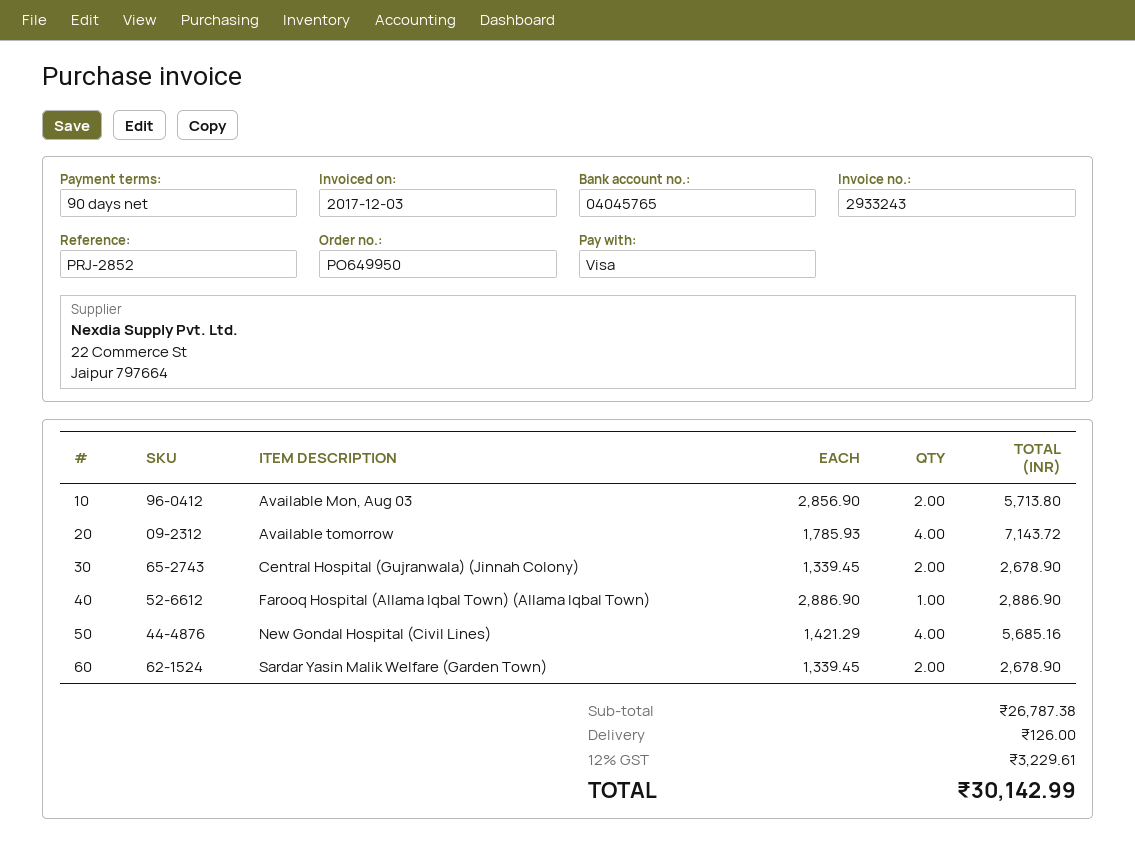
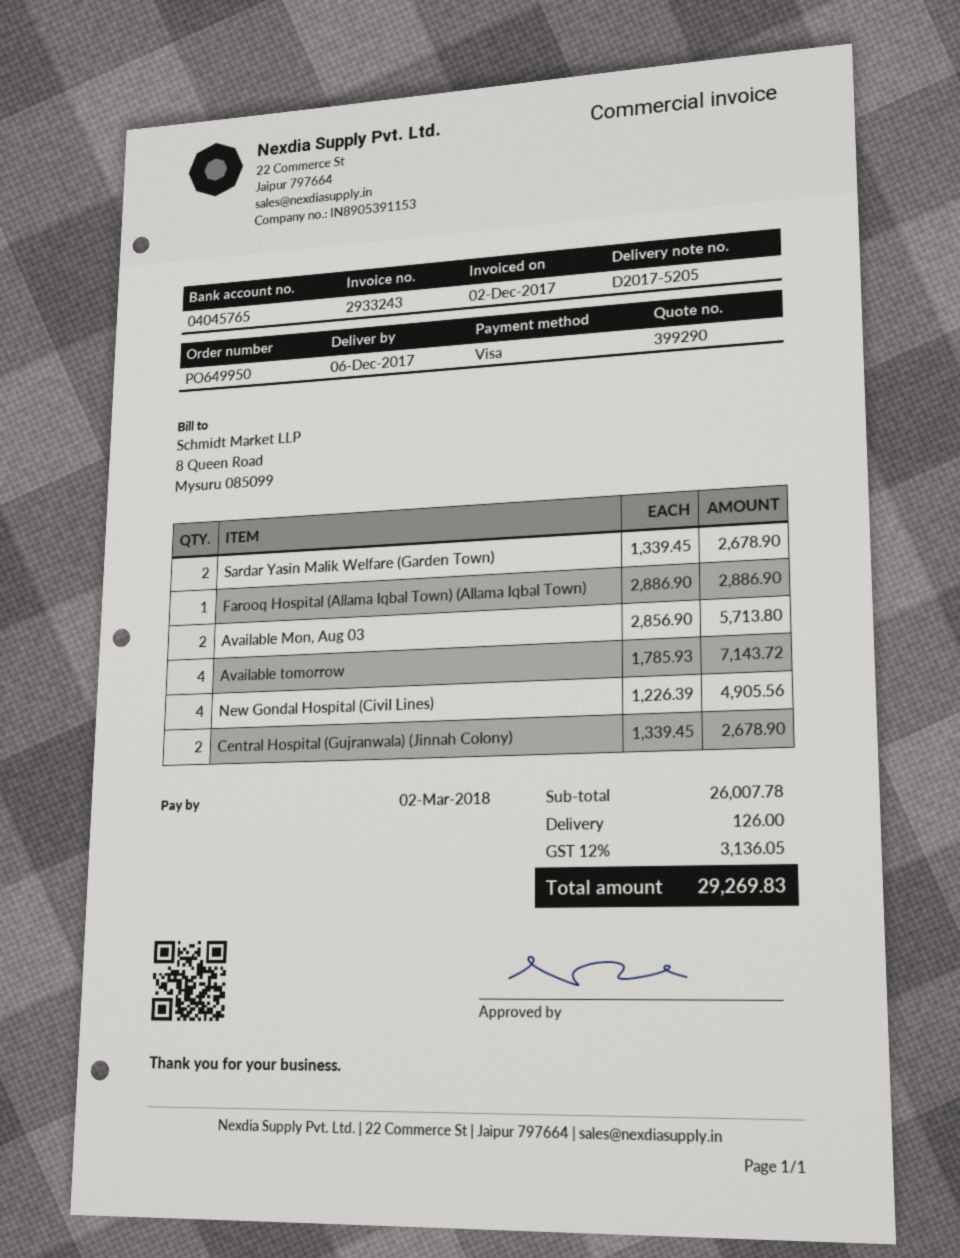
invoice date: 2017-12-03 -> 2017-12-02
New Gondal Hospital (Civil Lines): 4 x 1421.29 = 5685.16 -> 4 x 1226.39 = 4905.56
subtotal: 26787.38 -> 26007.78
tax: 12% = 3229.61 -> 12% = 3136.05
total: 30142.99 -> 29269.83

